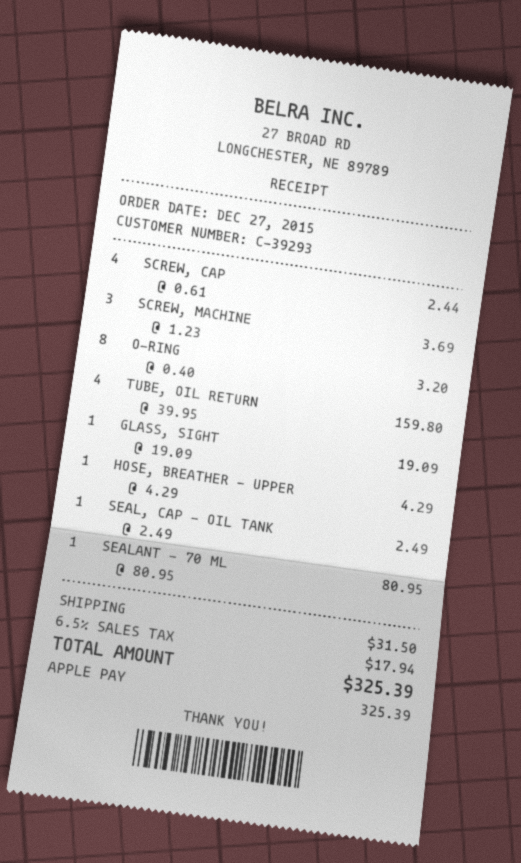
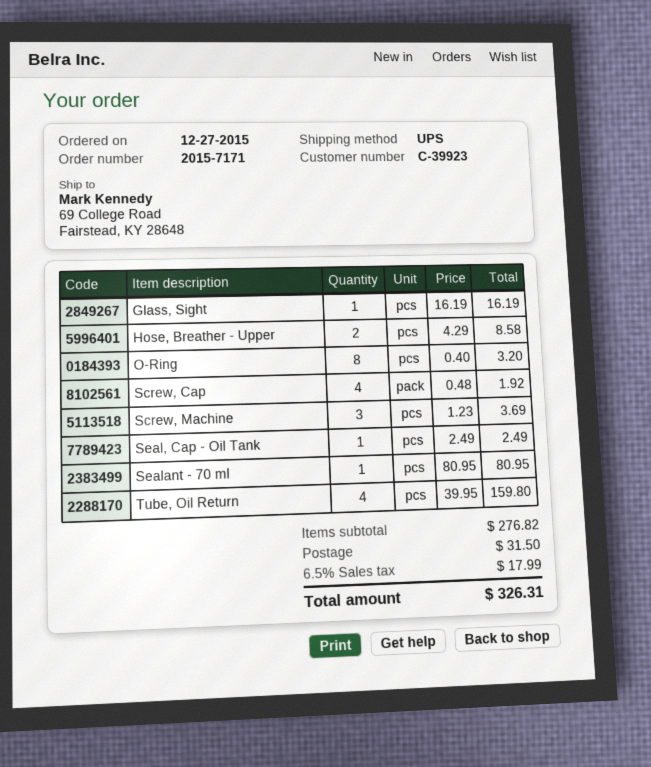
customer number: C-39293 -> C-39923
SCREW, CAP: 4 x 0.61 = 2.44 -> 4 x 0.48 = 1.92
GLASS, SIGHT: 1 x 19.09 = 19.09 -> 1 x 16.19 = 16.19
HOSE, BREATHER - UPPER: 1 x 4.29 = 4.29 -> 2 x 4.29 = 8.58
tax: 6.5% = 17.94 -> 6.5% = 17.99
total: 325.39 -> 326.31

